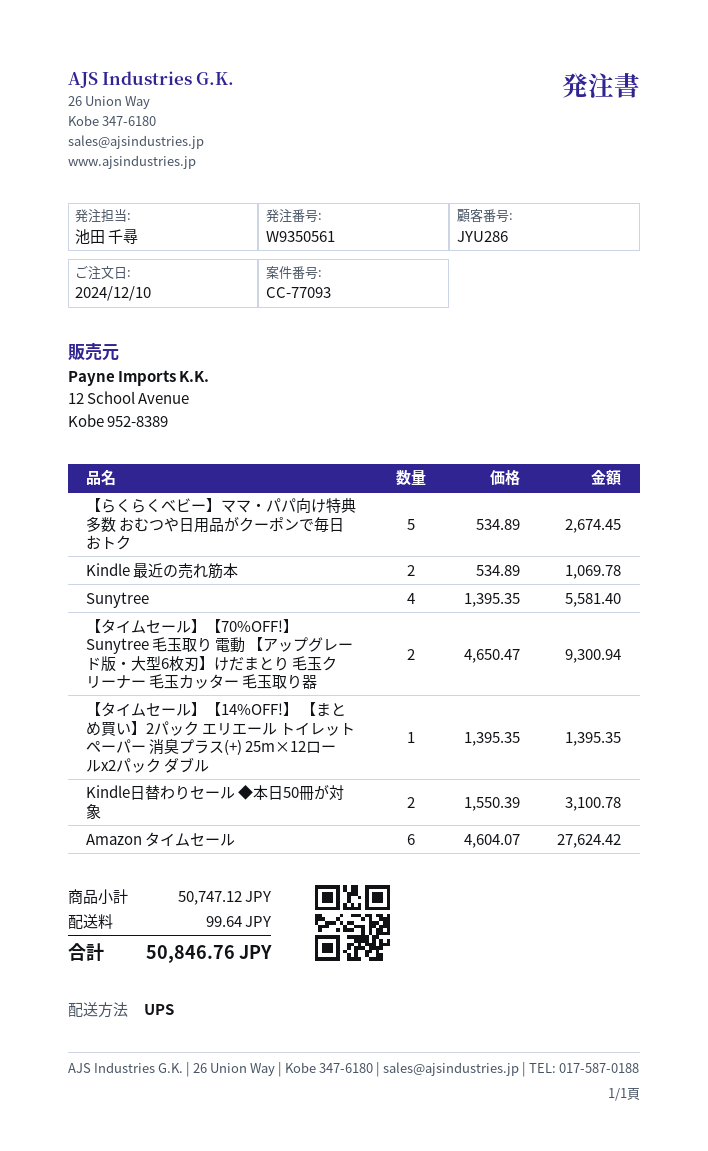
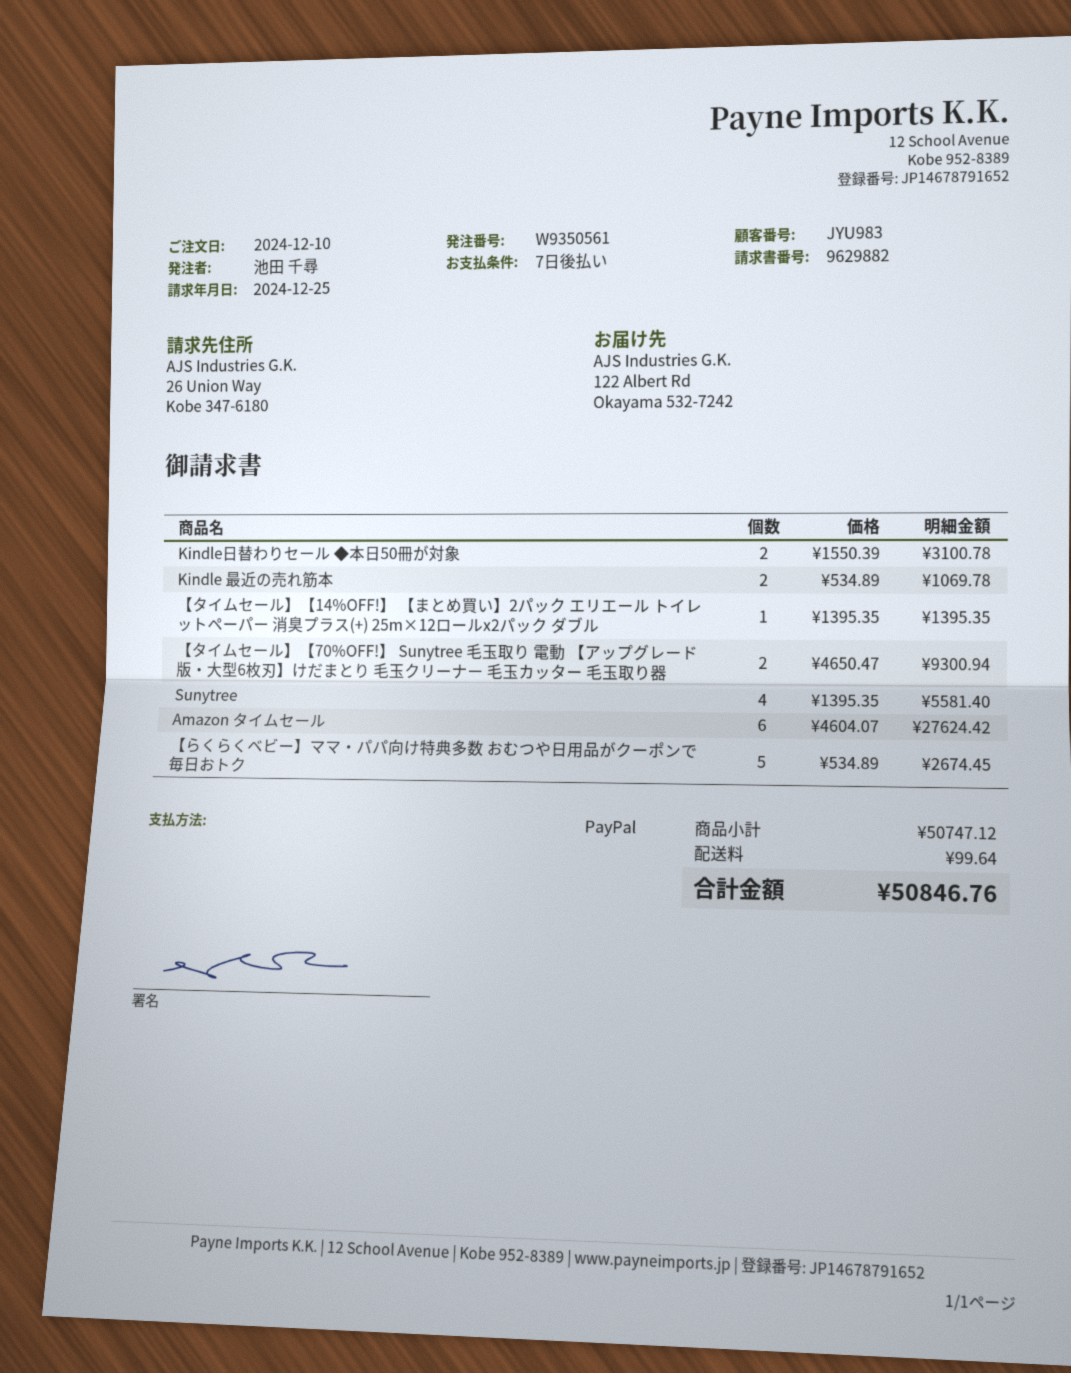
customer number: JYU286 -> JYU983

